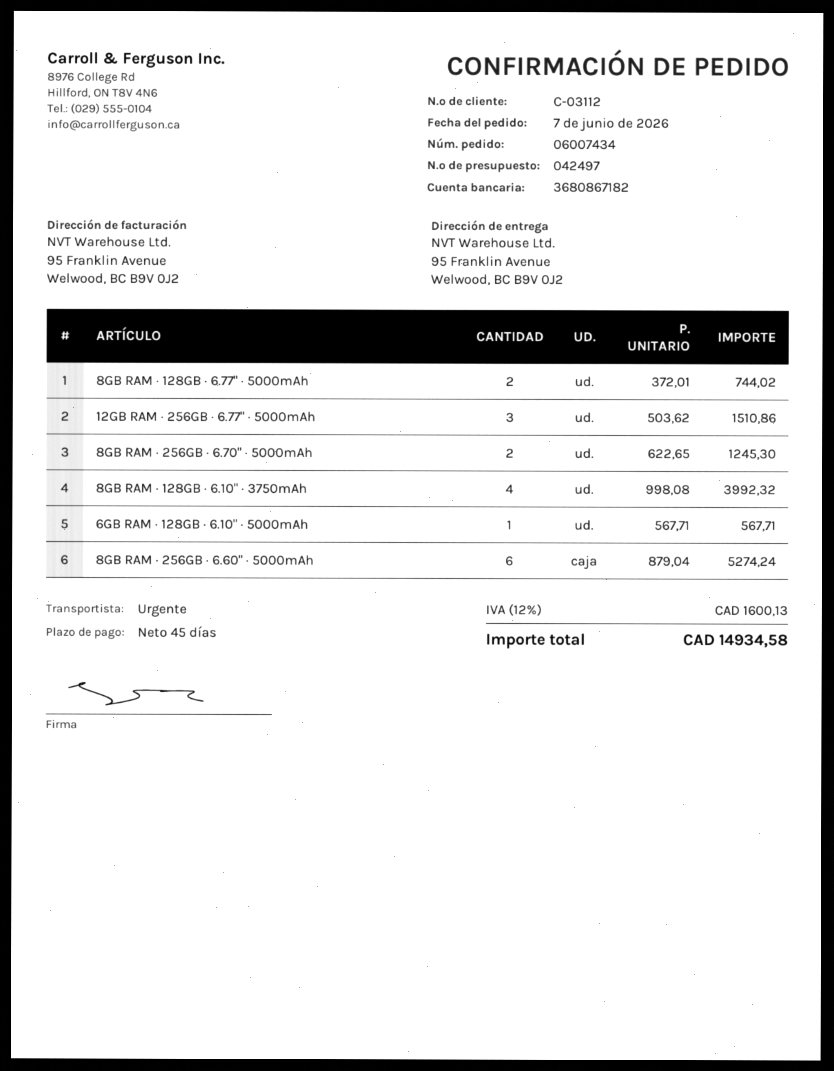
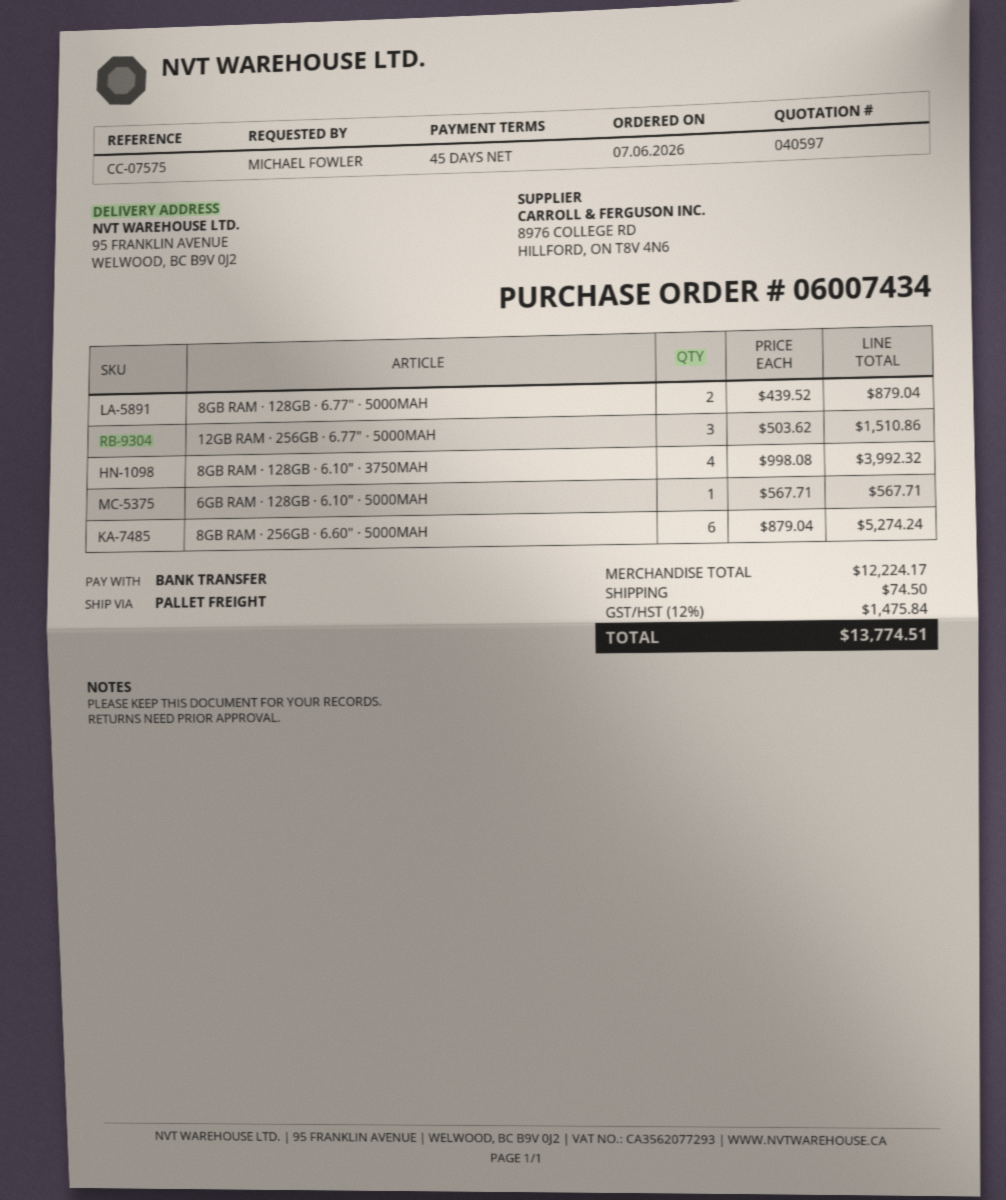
quote number: 042497 -> 040597
shipping method: express -> pallet freight
8GB RAM · 128GB · 6.77" · 5000mAh: 2 x 372.01 = 744.02 -> 2 x 439.52 = 879.04
8GB RAM · 256GB · 6.70" · 5000mAh: 2 x 622.65 = 1245.30 -> none
shipping: none -> 74.50
tax: 12% = 1600.13 -> 12% = 1475.84
total: 14934.58 -> 13774.51

